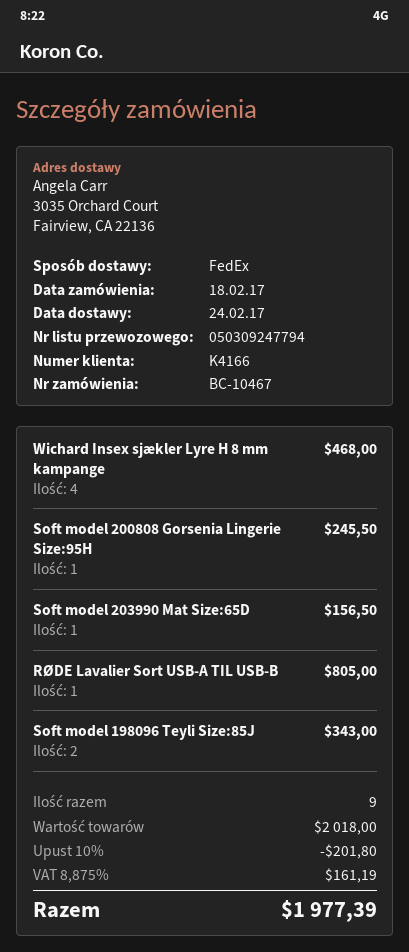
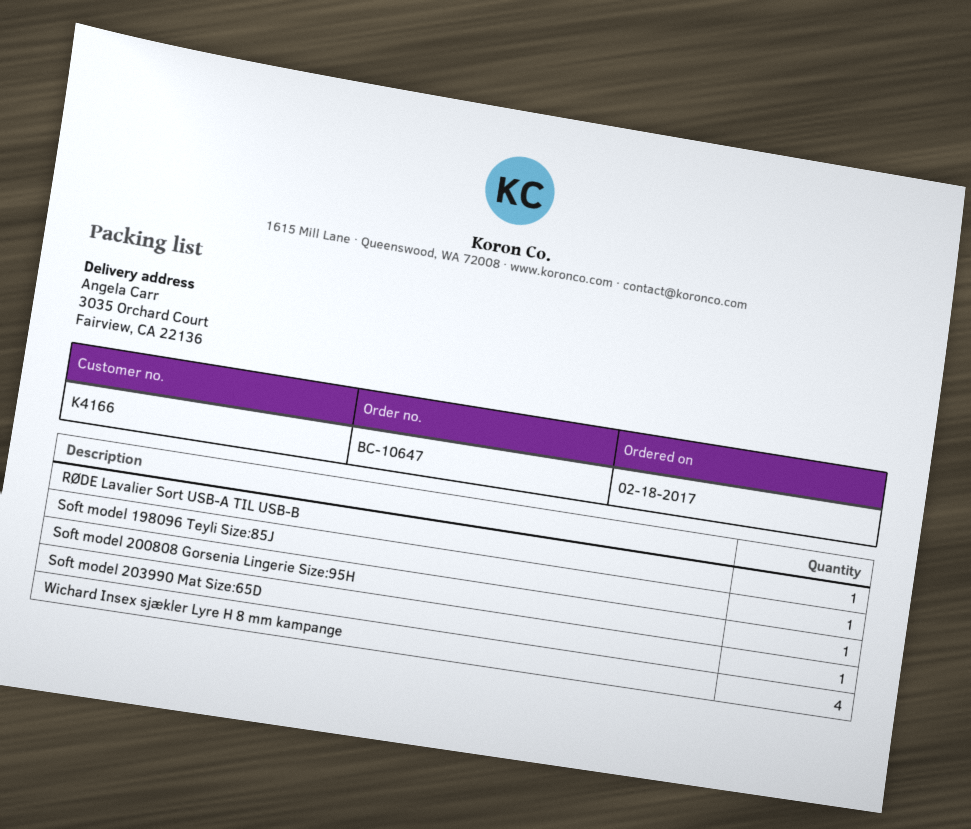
order number: BC-10467 -> BC-10647
Soft model 198096 Teyli Size:85J: 2 -> 1

